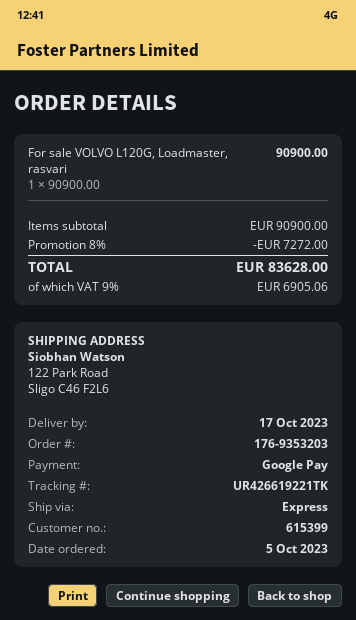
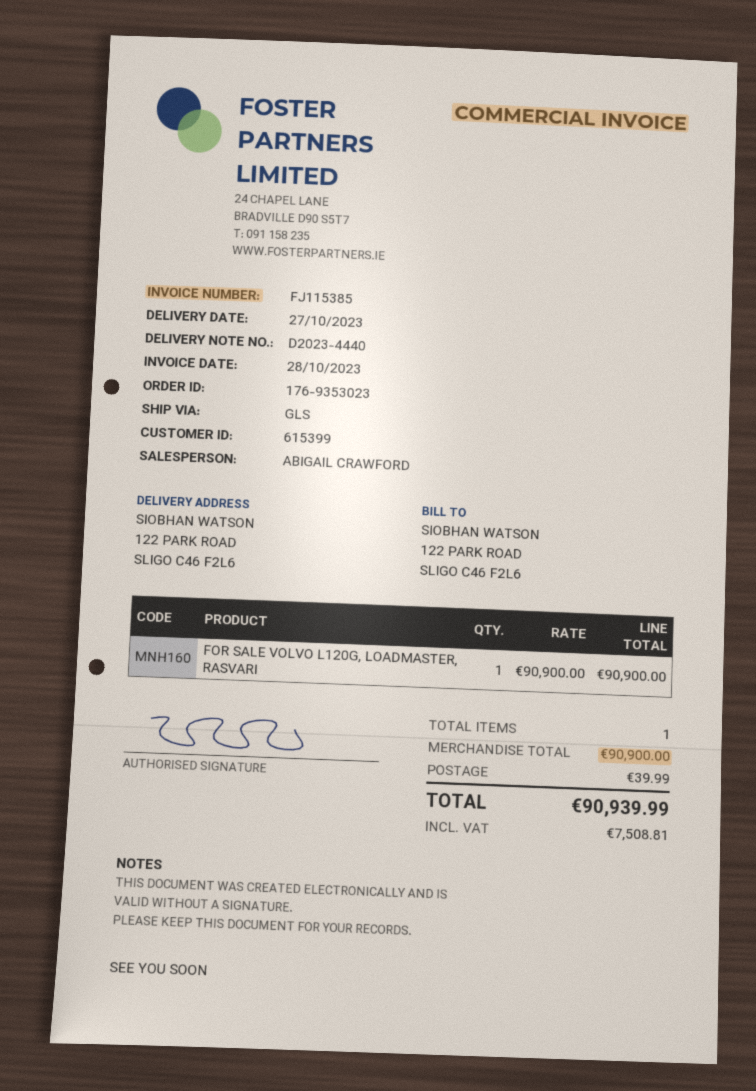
order number: 176-9353203 -> 176-9353023
delivery date: 2023-10-17 -> 2023-10-27
shipping method: express -> GLS
discount: 8% = 7272.00 -> none
shipping: none -> 39.99
tax: 6905.06 -> 7508.81
total: 83628.00 -> 90939.99

